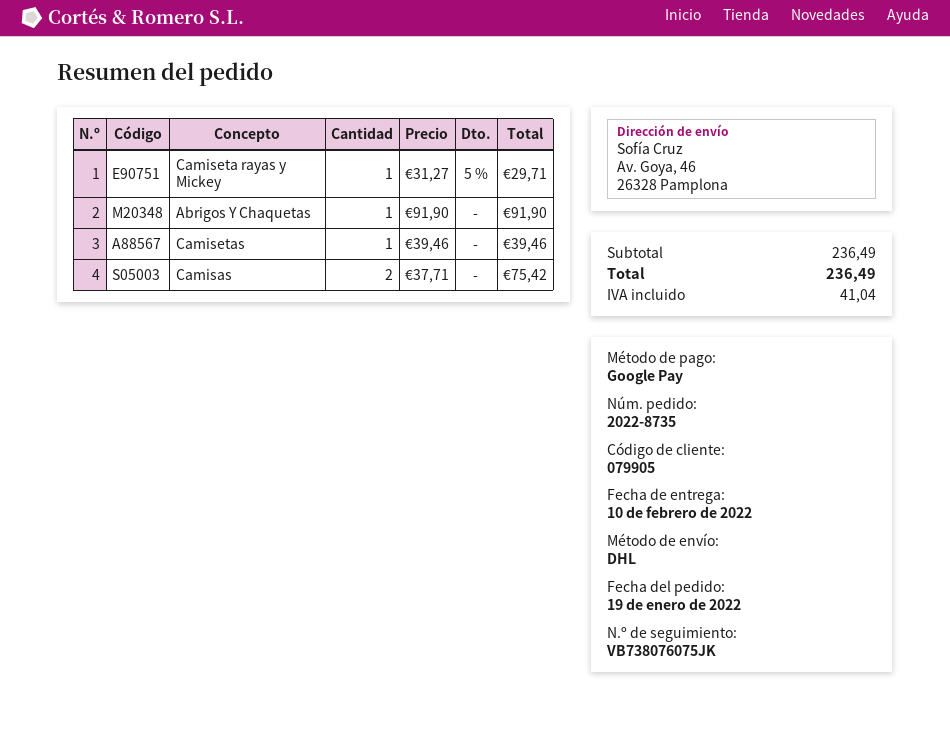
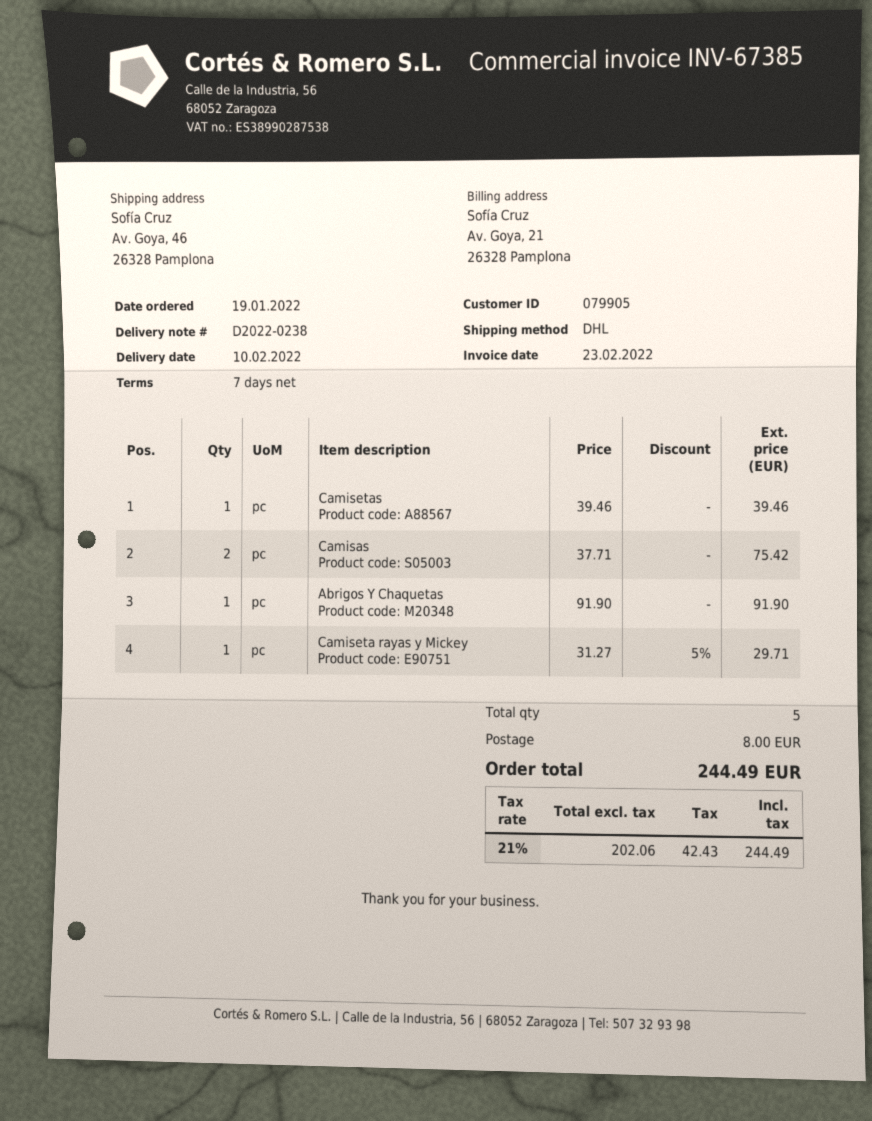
shipping: none -> 8.00
tax: 41.04 -> 42.43
total: 236.49 -> 244.49

